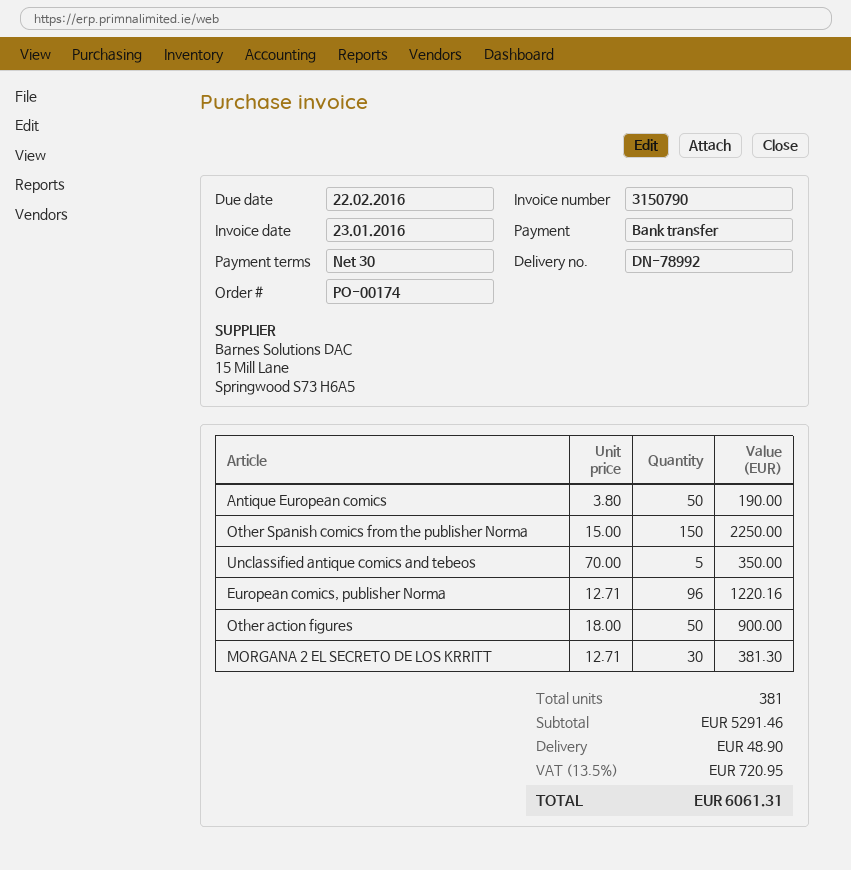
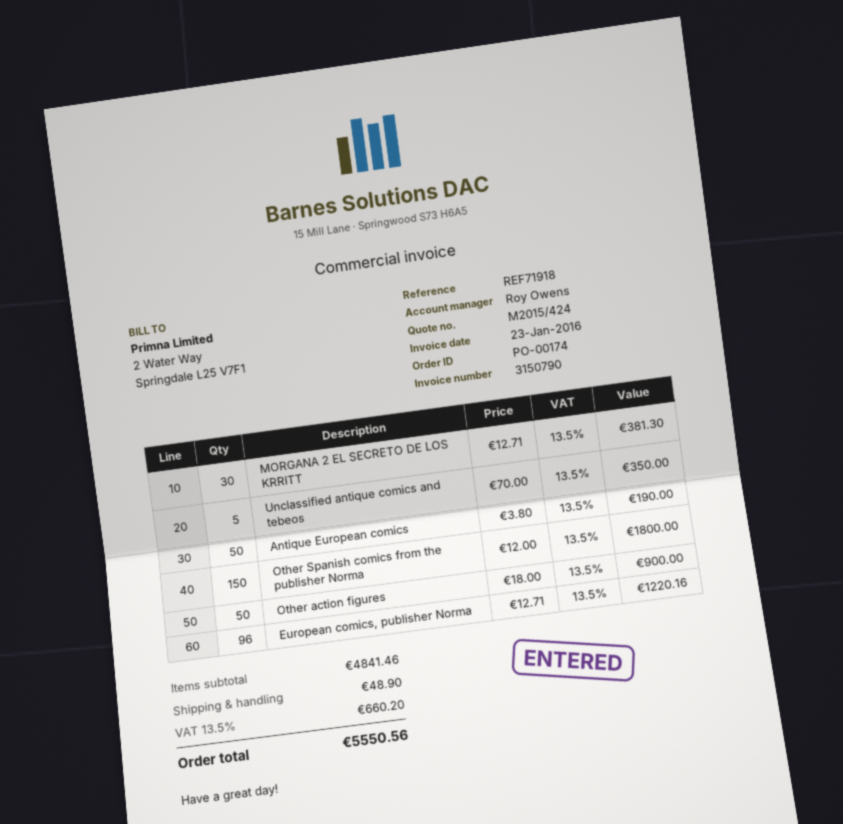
Other Spanish comics from the publisher Norma: 150 x 15.00 = 2250.00 -> 150 x 12.00 = 1800.00
subtotal: 5291.46 -> 4841.46
tax: 13.5% = 720.95 -> 13.5% = 660.20
total: 6061.31 -> 5550.56

